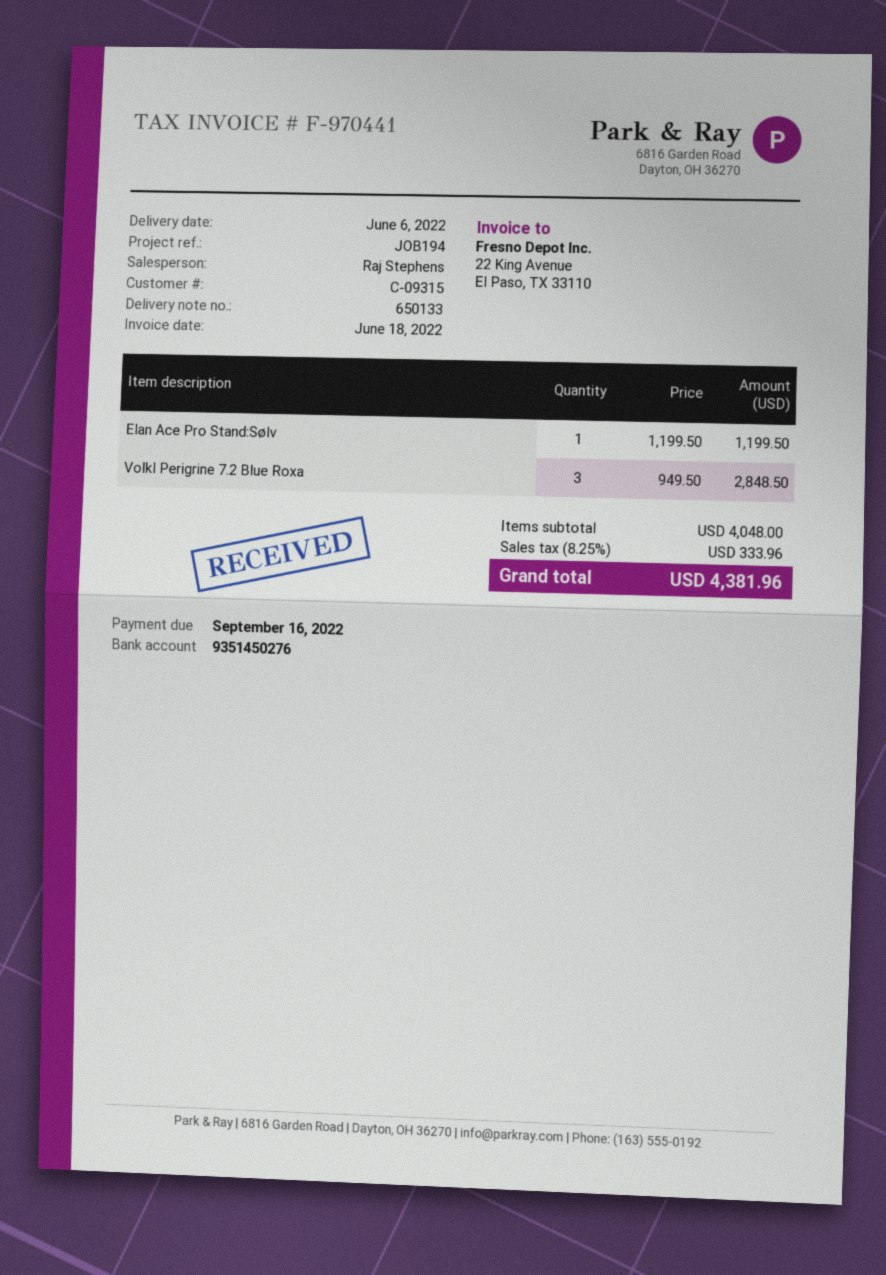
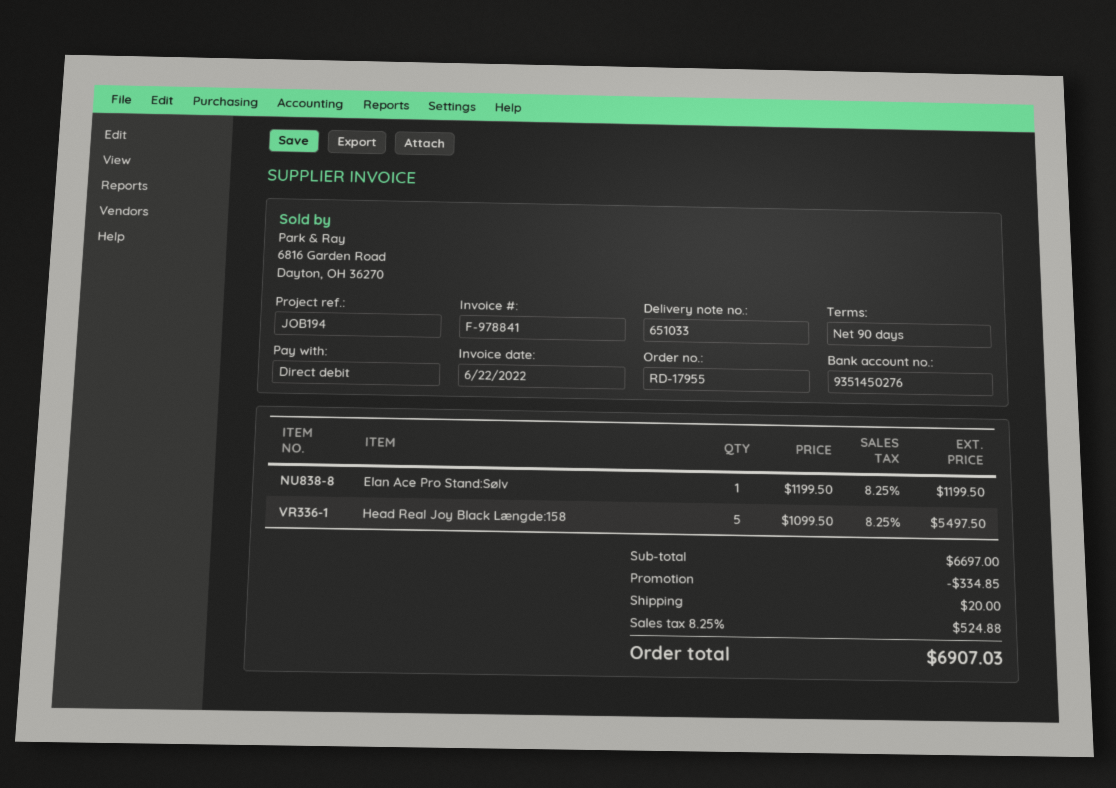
delivery note number: 650133 -> 651033
invoice number: F-970441 -> F-978841
invoice date: 2022-06-18 -> 2022-06-22
Volkl Perigrine 7.2 Blue Roxa: 3 x 949.50 = 2848.50 -> none
Head Real Joy Black Længde:158: none -> 5 x 1099.50 = 5497.50
subtotal: 4048.00 -> 6697.00
discount: none -> 334.85
shipping: none -> 20.00
tax: 8.25% = 333.96 -> 8.25% = 524.88
total: 4381.96 -> 6907.03

